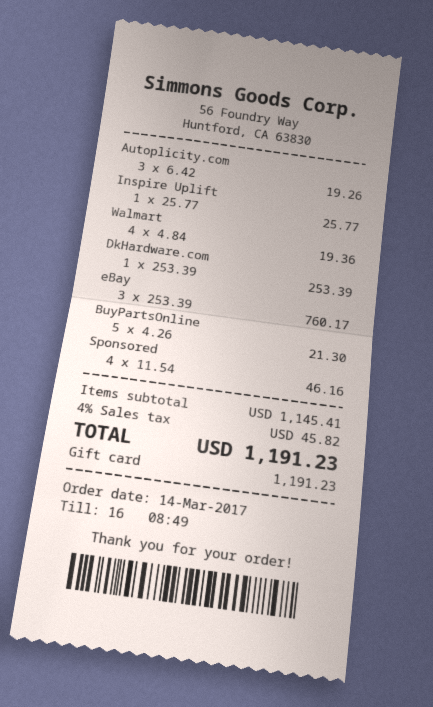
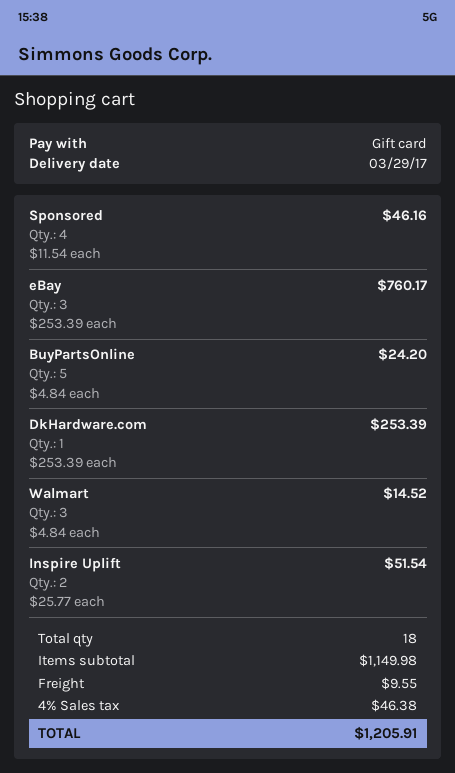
Autoplicity.com: 3 x 6.42 = 19.26 -> none
Inspire Uplift: 1 x 25.77 = 25.77 -> 2 x 25.77 = 51.54
Walmart: 4 x 4.84 = 19.36 -> 3 x 4.84 = 14.52
BuyPartsOnline: 5 x 4.26 = 21.30 -> 5 x 4.84 = 24.20
subtotal: 1145.41 -> 1149.98
shipping: none -> 9.55
tax: 4% = 45.82 -> 4% = 46.38
total: 1191.23 -> 1205.91

